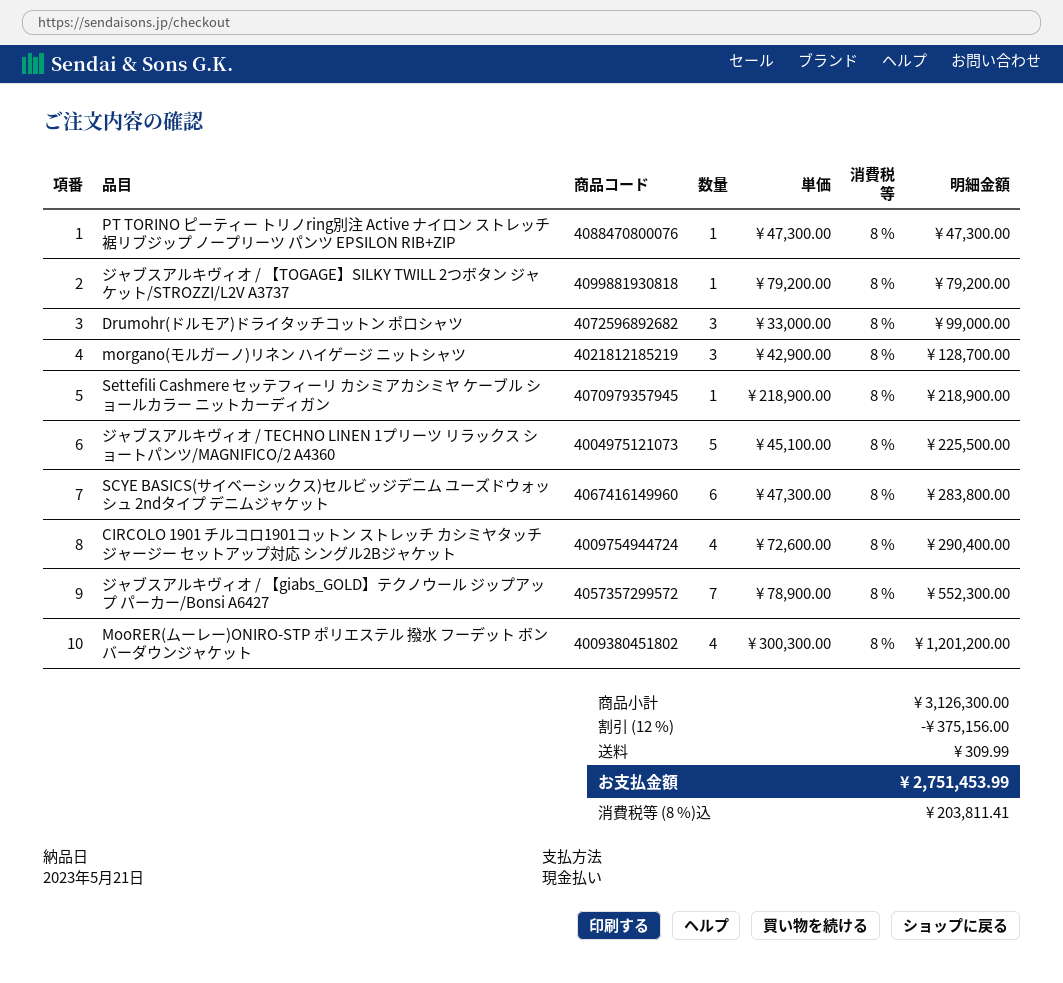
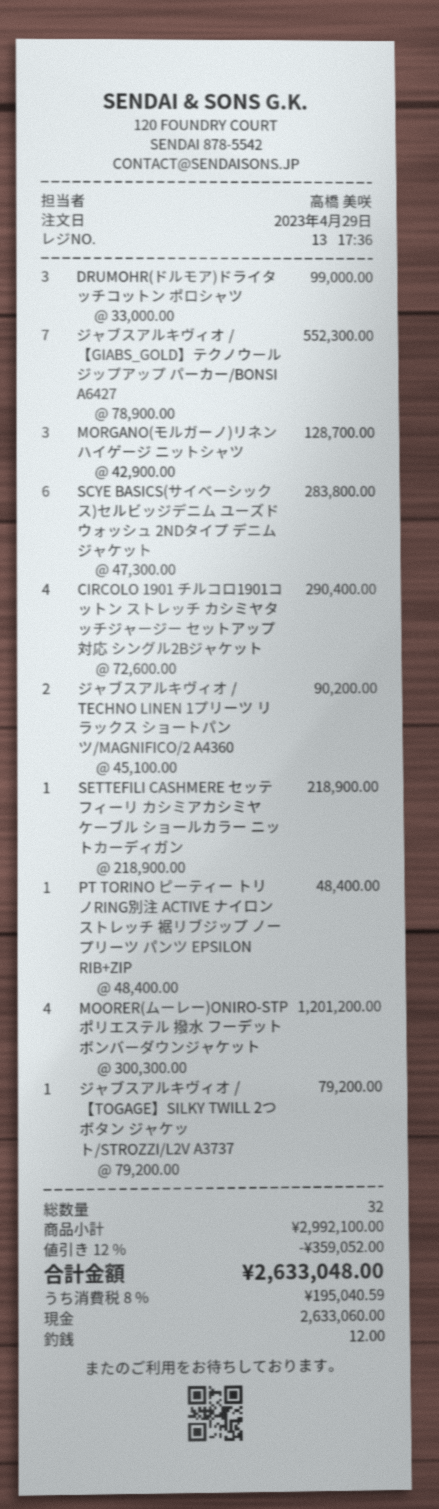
PT TORINO ピーティー トリノring別注 Active ナイロン ストレッチ 裾リブジップ ノープリーツ パンツ EPSILON RIB+ZIP: 1 x 47300.00 = 47300.00 -> 1 x 48400.00 = 48400.00
ジャブスアルキヴィオ / TECHNO LINEN 1プリーツ リラックス ショートパンツ/MAGNIFICO/2 A4360: 5 x 45100.00 = 225500.00 -> 2 x 45100.00 = 90200.00
subtotal: 3126300.00 -> 2992100.00
discount: 12% = 375156.00 -> 12% = 359052.00
shipping: 309.99 -> none
tax: 8% = 203811.41 -> 8% = 195040.59
total: 2751453.99 -> 2633048.00

